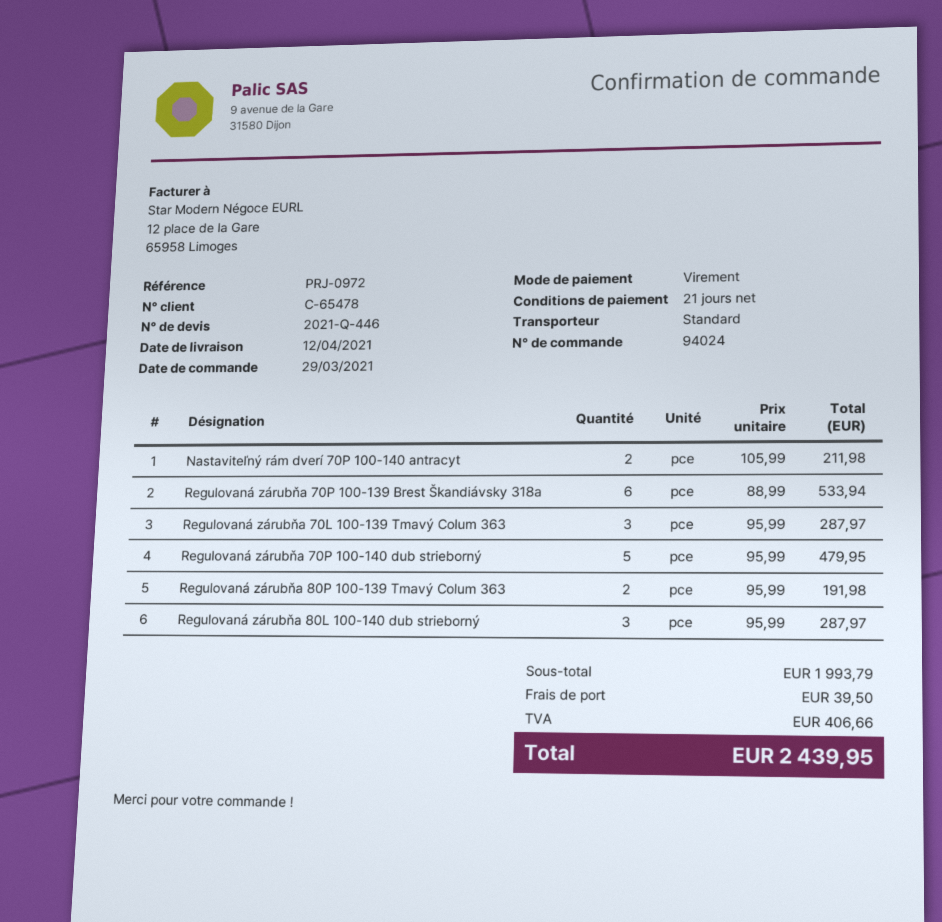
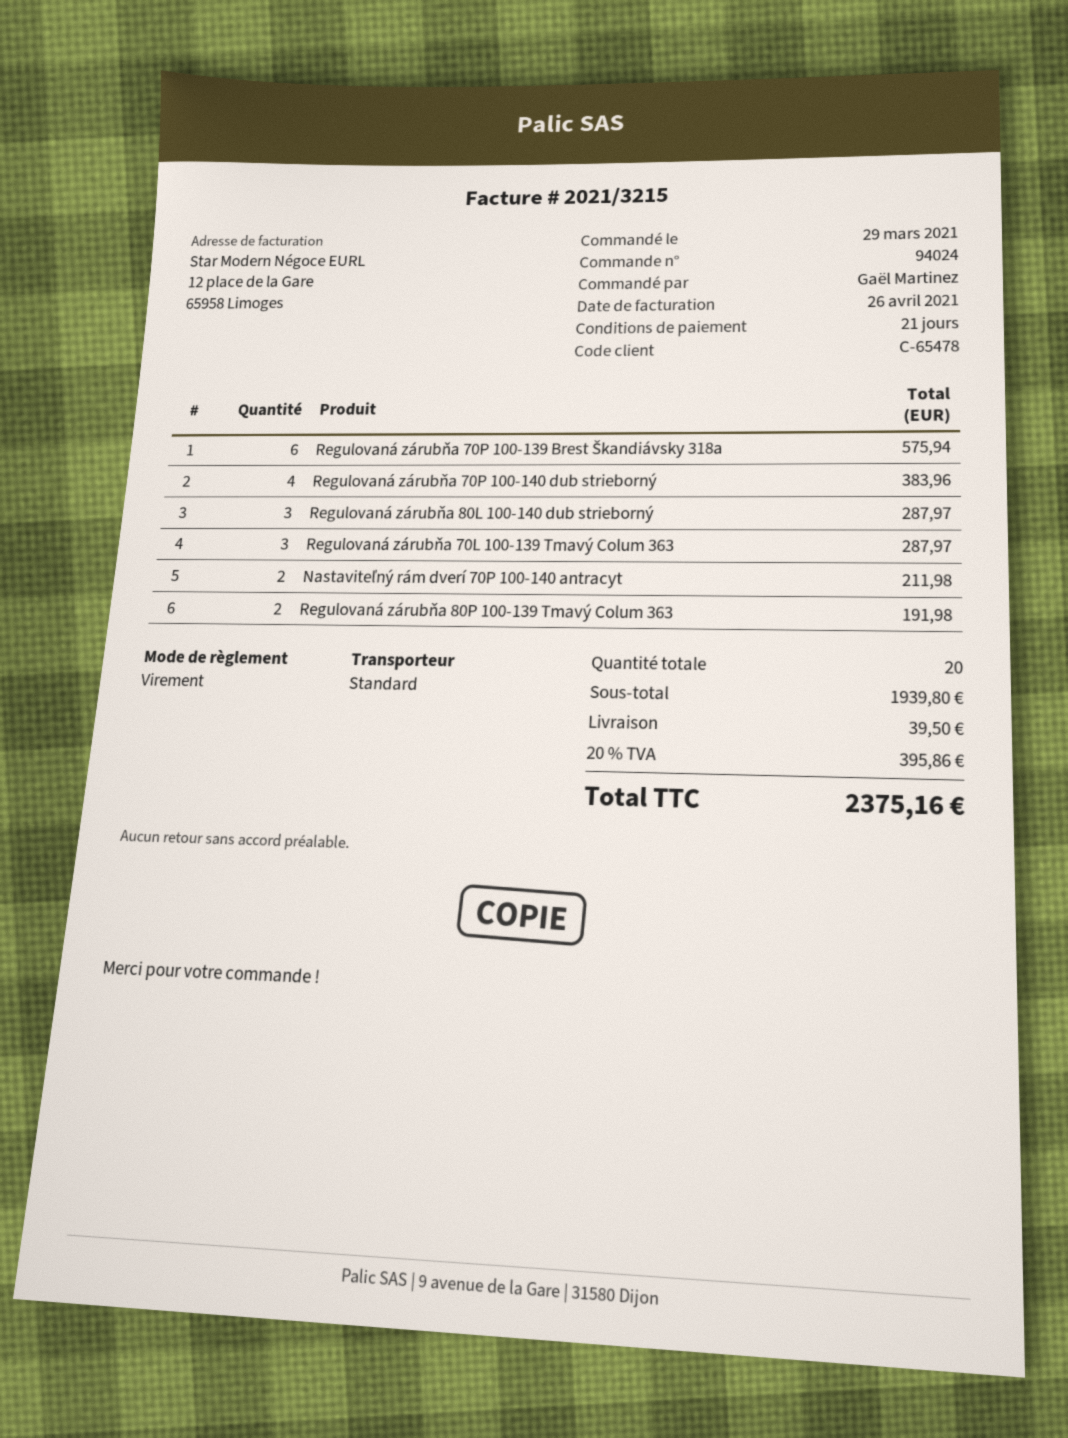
Regulovaná zárubňa 70P 100-139 Brest Škandiávsky 318a: 6 for 533.94 -> 6 for 575.94
Regulovaná zárubňa 70P 100-140 dub strieborný: 5 for 479.95 -> 4 for 383.96
subtotal: 1993.79 -> 1939.80
tax: 406.66 -> 395.86
total: 2439.95 -> 2375.16

